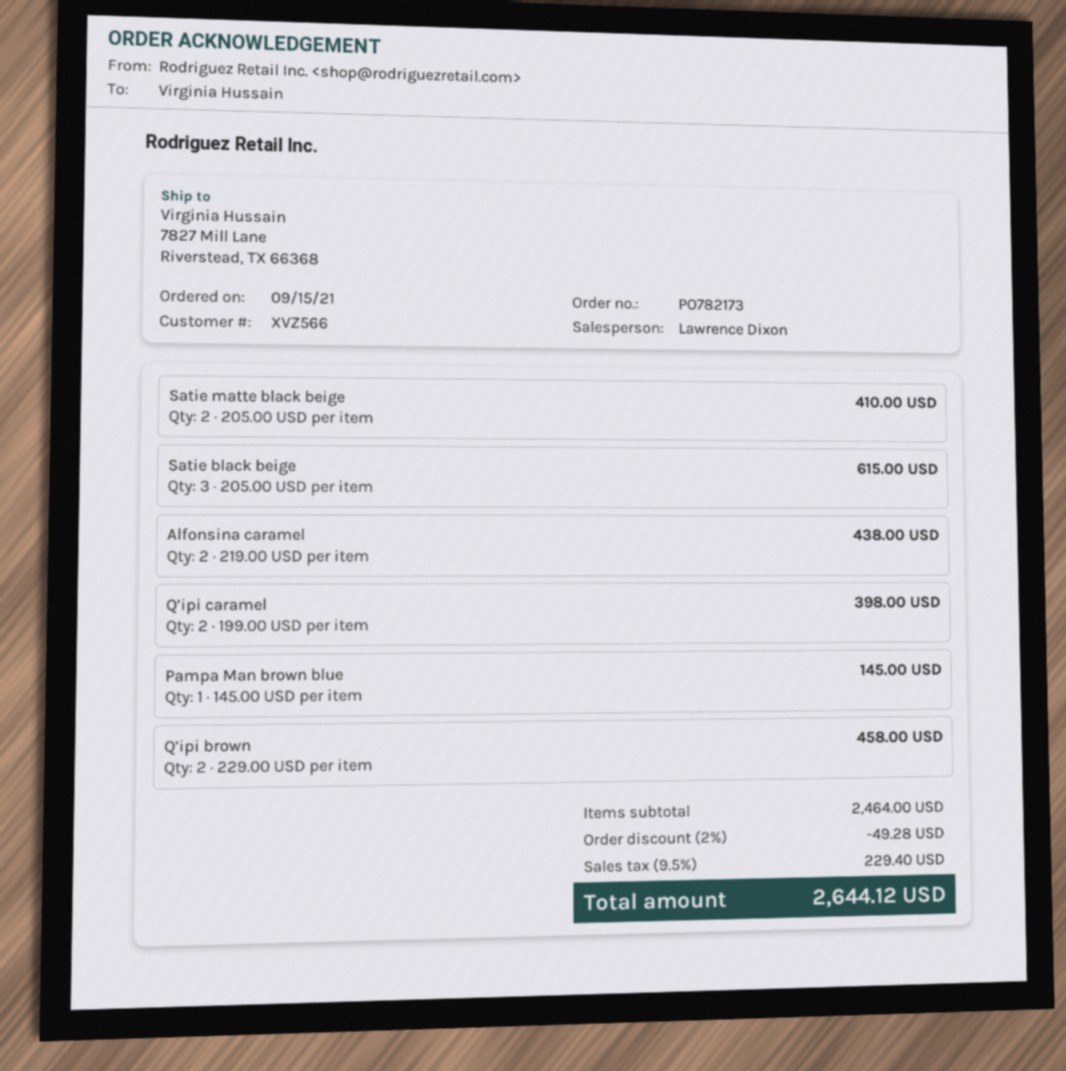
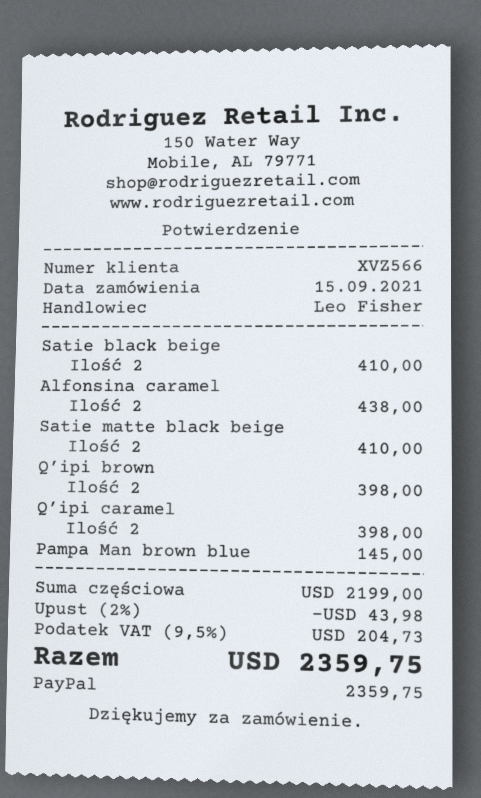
sales rep: Lawrence Dixon -> Leo Fisher
Satie black beige: 3 for 615.00 -> 2 for 410.00
Q’ipi brown: 2 for 458.00 -> 2 for 398.00
subtotal: 2464.00 -> 2199.00
discount: 2% = 49.28 -> 2% = 43.98
tax: 9.5% = 229.40 -> 9.5% = 204.73
total: 2644.12 -> 2359.75

